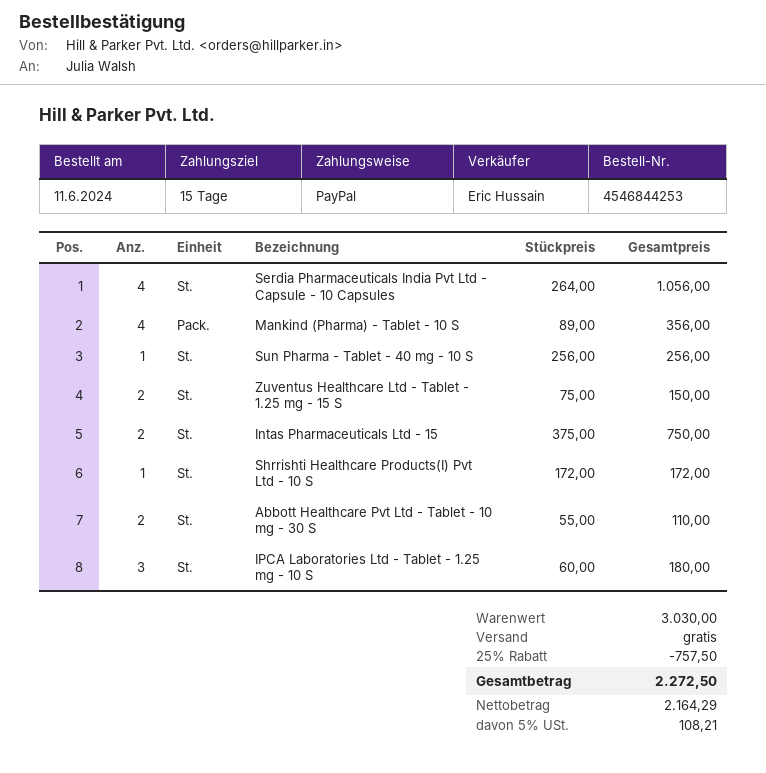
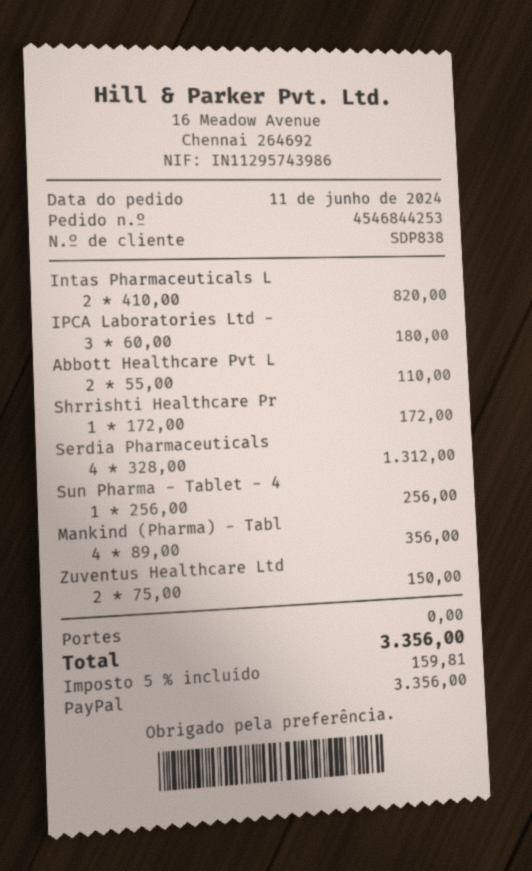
Serdia Pharmaceuticals India Pvt Ltd - Capsule - 10 Capsules: 4 x 264.00 = 1056.00 -> 4 x 328.00 = 1312.00
Intas Pharmaceuticals Ltd - 15: 2 x 375.00 = 750.00 -> 2 x 410.00 = 820.00
discount: 25% = 757.50 -> none
tax: 5% = 108.21 -> 5% = 159.81
total: 2272.50 -> 3356.00

